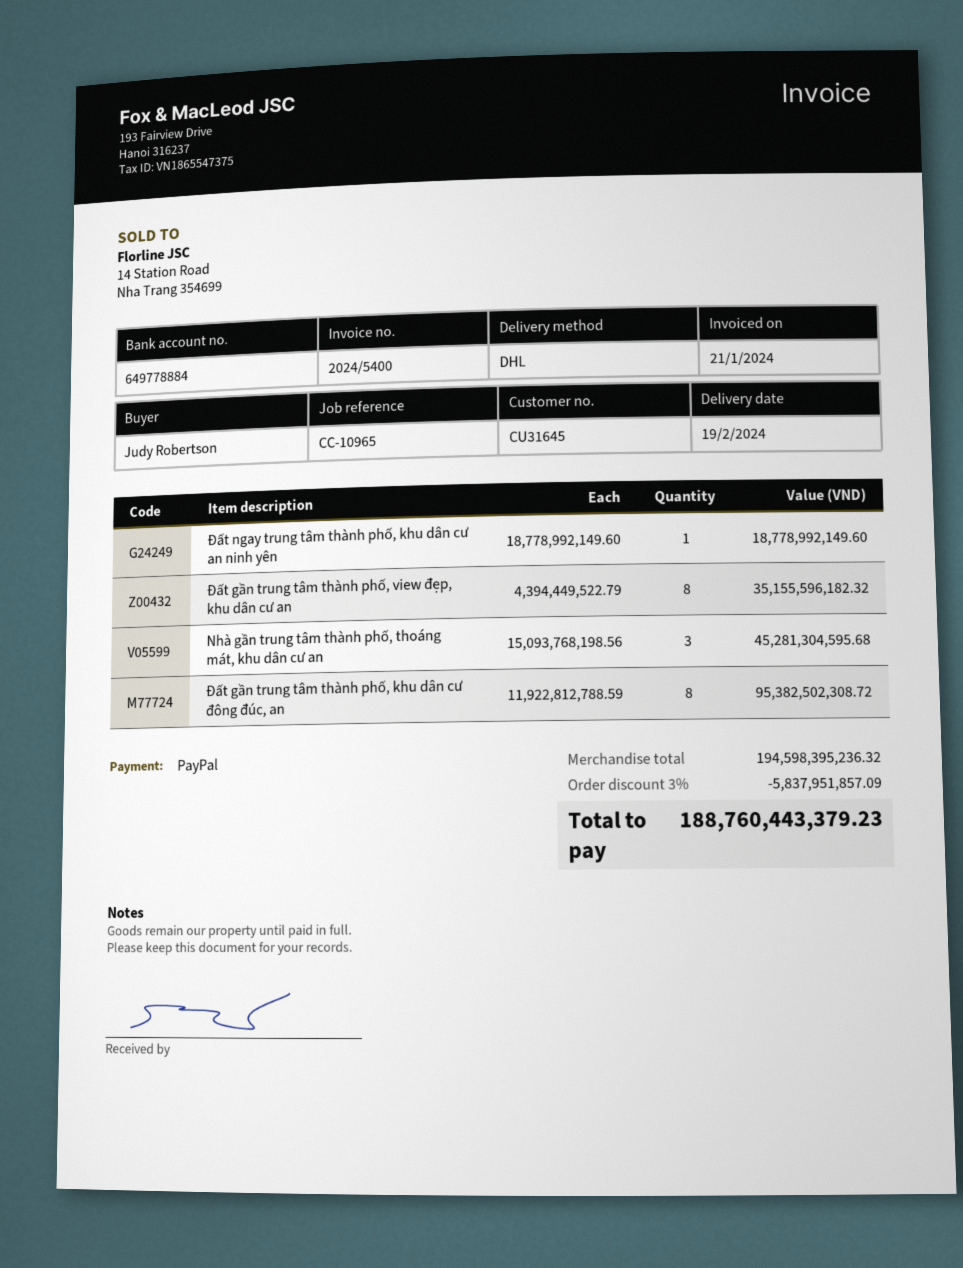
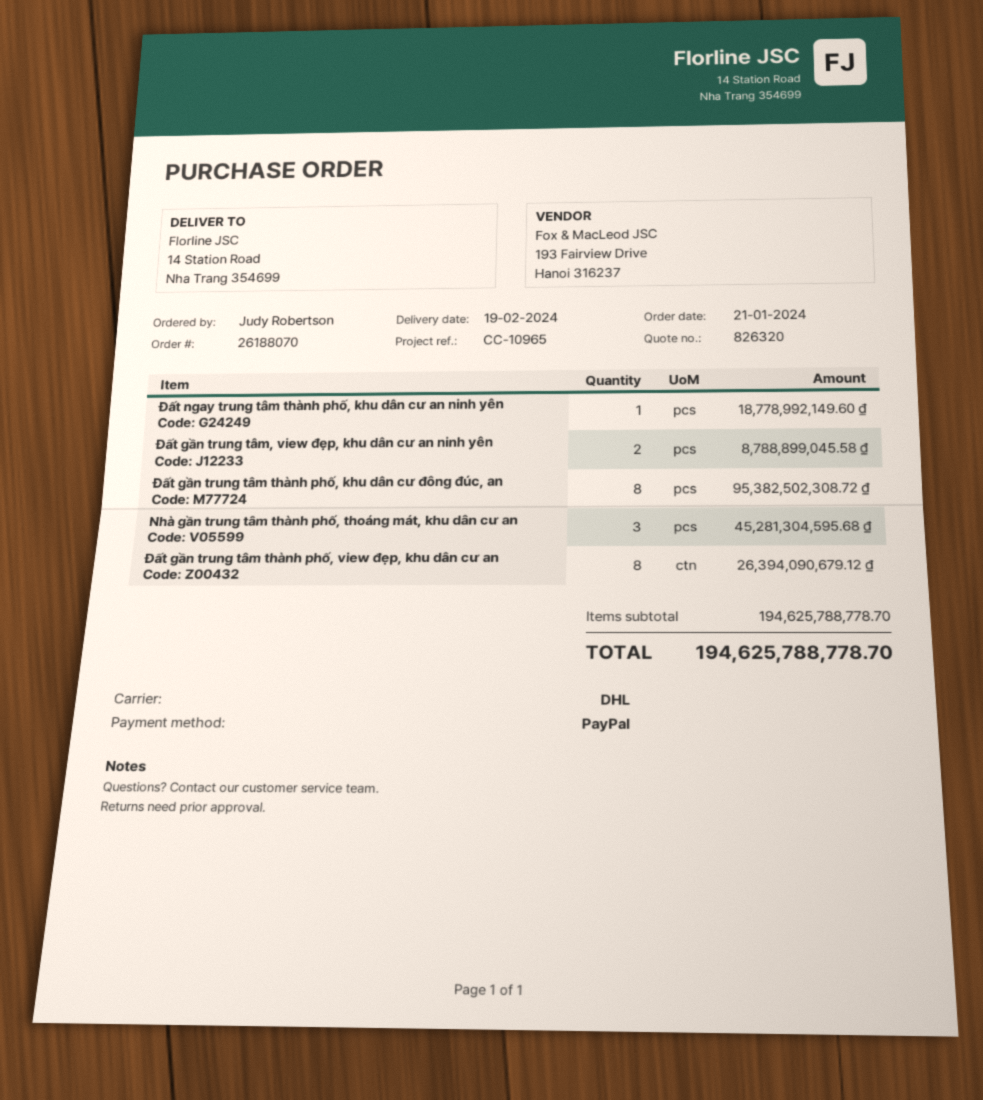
Đất gần trung tâm thành phố, view đẹp, khu dân cư an: 8 for 35155596182.32 -> 8 for 26394090679.12
Đất gần trung tâm, view đẹp, khu dân cư an ninh yên: none -> 2 for 8788899045.58
subtotal: 194598395236.32 -> 194625788778.70
discount: 3% = 5837951857.09 -> none
total: 188760443379.23 -> 194625788778.70

